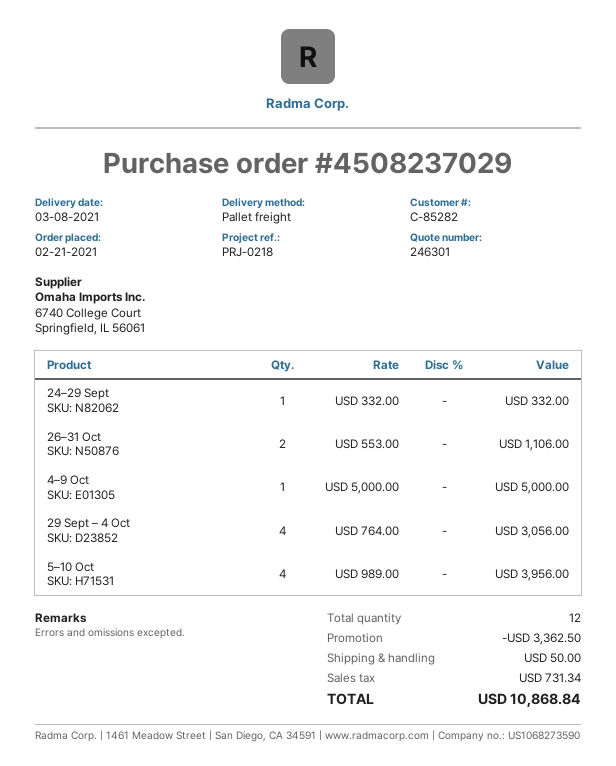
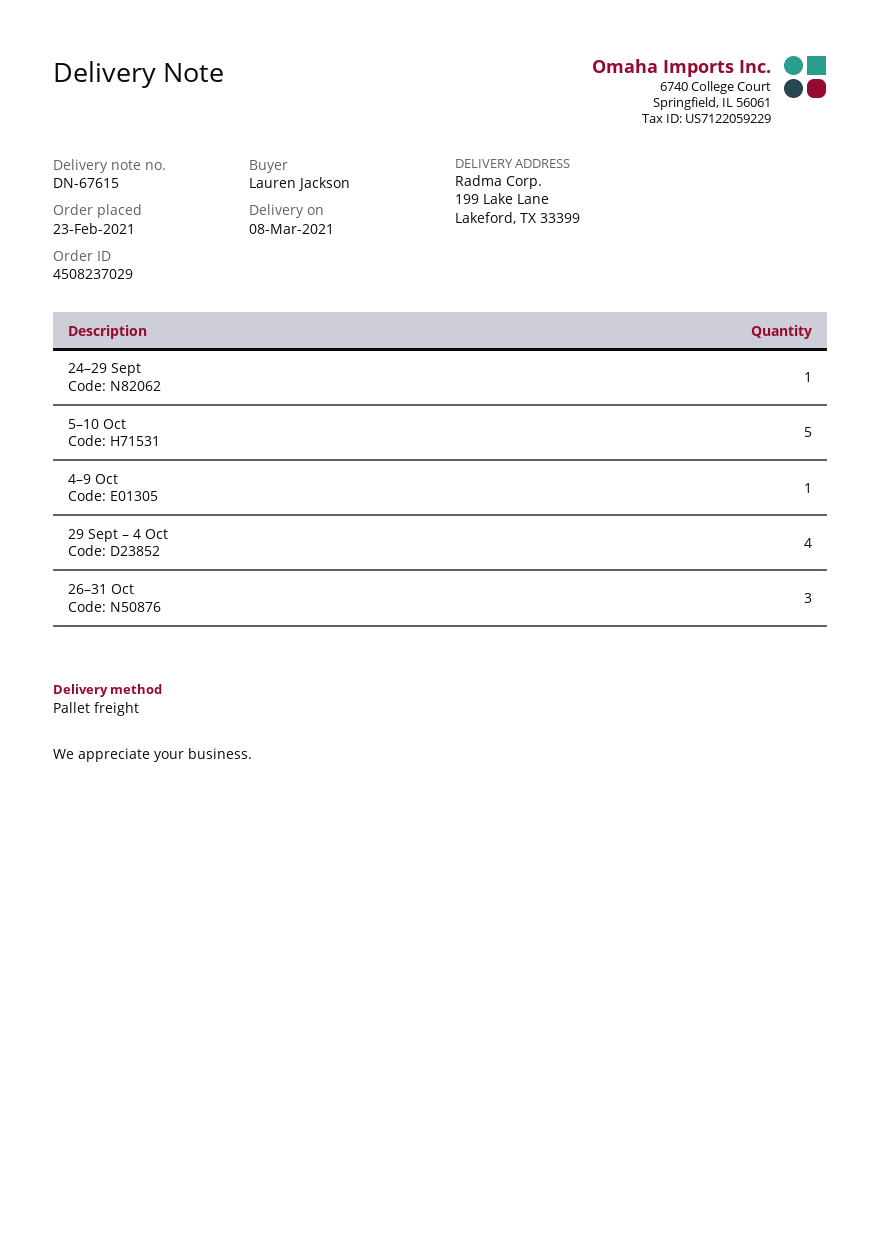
order date: 2021-02-21 -> 2021-02-23
26–31 Oct: 2 -> 3
5–10 Oct: 4 -> 5

